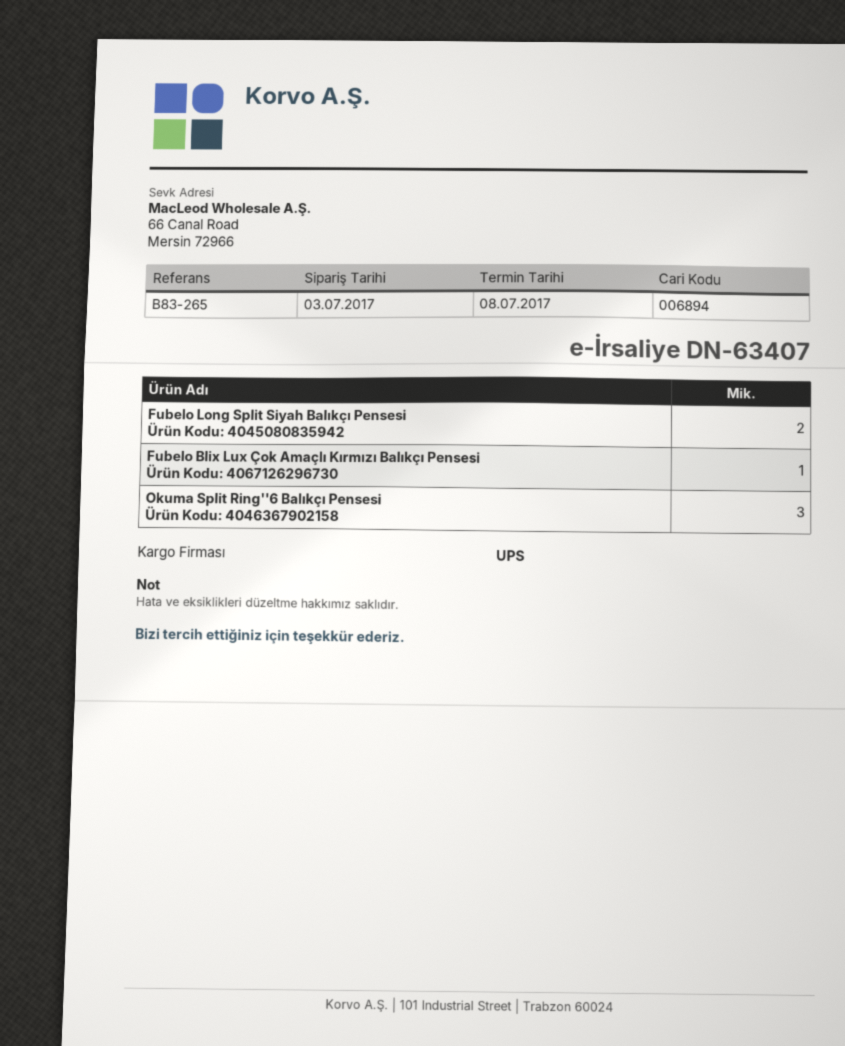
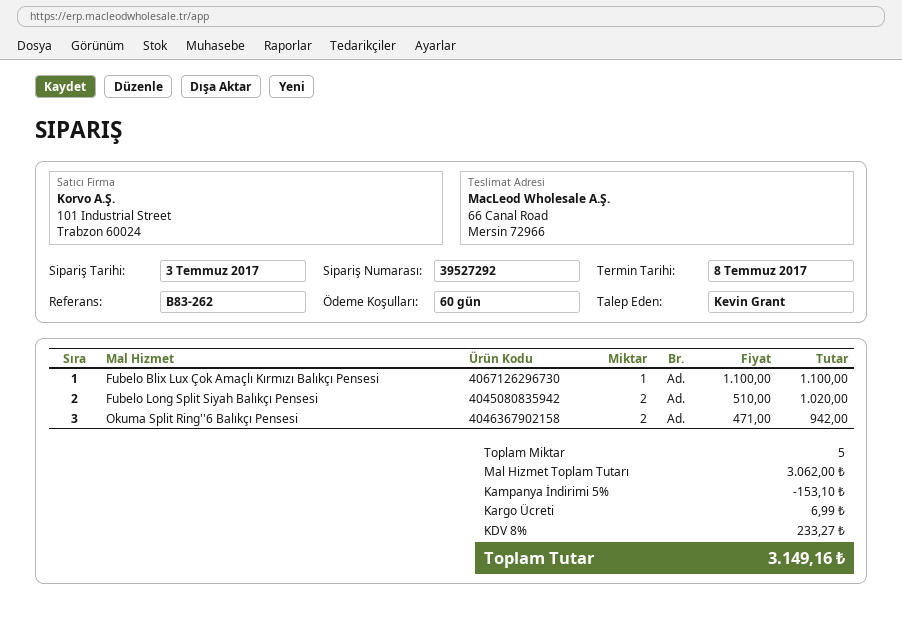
reference: B83-265 -> B83-262
Okuma Split Ring''6 Balıkçı Pensesi: 3 -> 2

